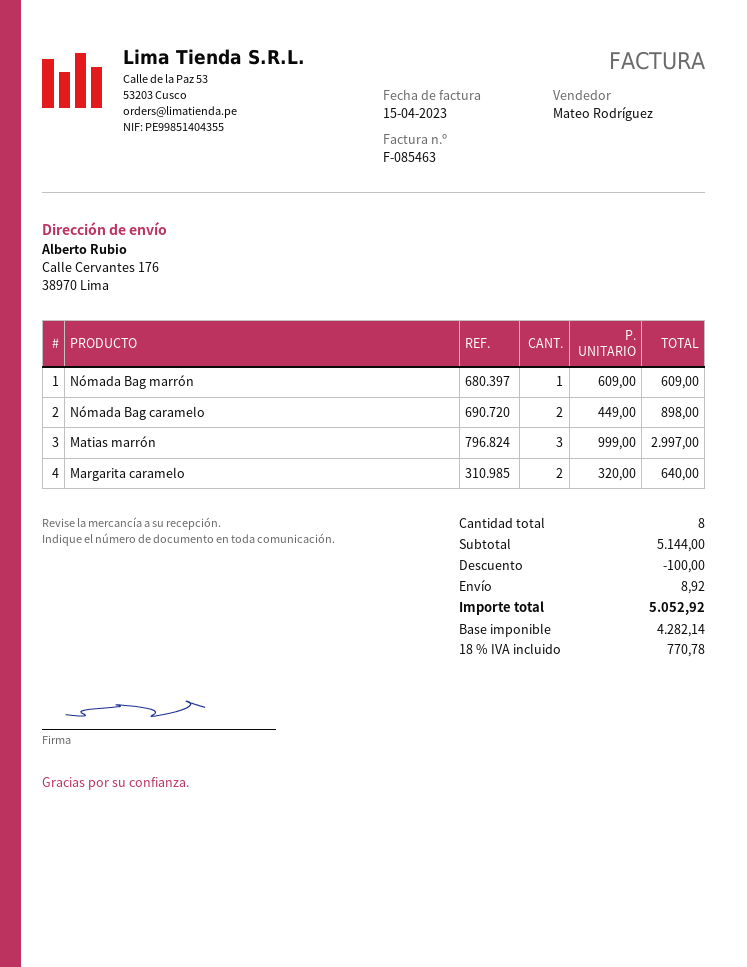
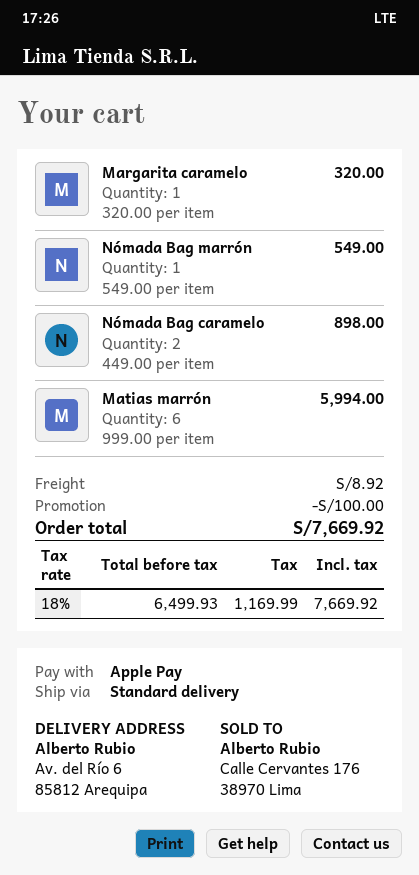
ship to: Calle Cervantes 176, 38970 Lima -> Av. del Río 6, 85812 Arequipa
Nómada Bag marrón: 1 x 609.00 = 609.00 -> 1 x 549.00 = 549.00
Matias marrón: 3 x 999.00 = 2997.00 -> 6 x 999.00 = 5994.00
Margarita caramelo: 2 x 320.00 = 640.00 -> 1 x 320.00 = 320.00
net: 4282.14 -> 6499.93
tax: 18% = 770.78 -> 18% = 1169.99
total: 5052.92 -> 7669.92

